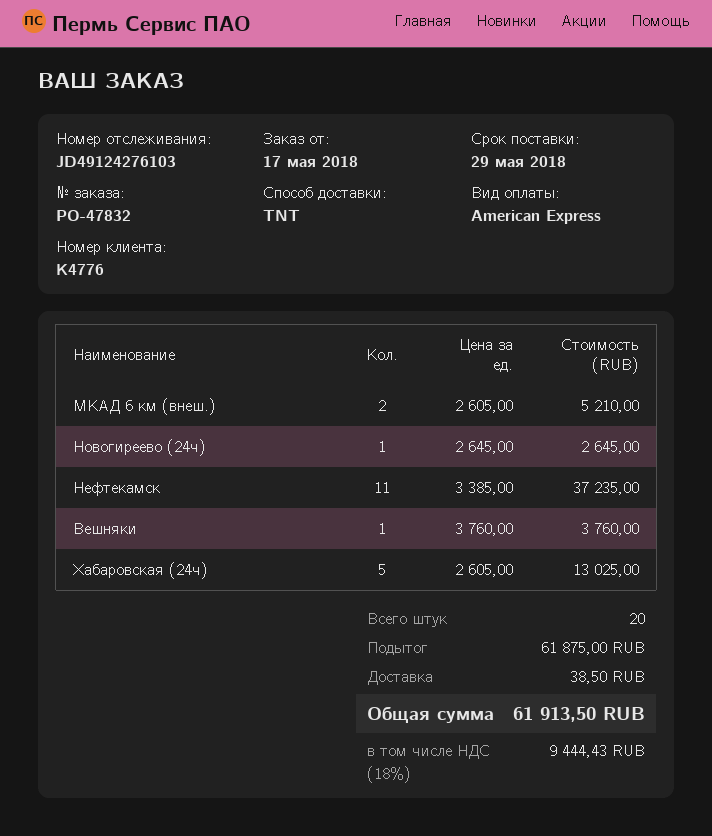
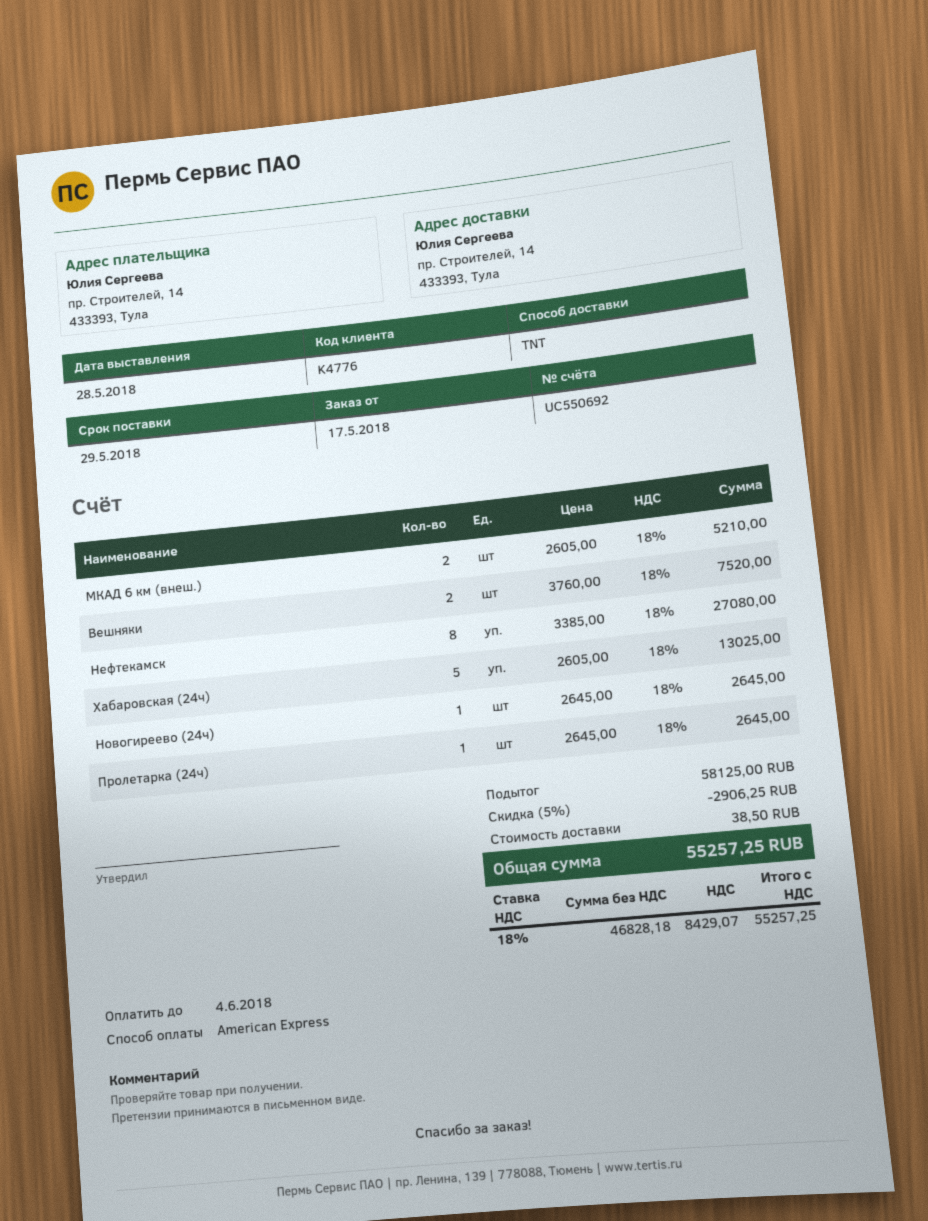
Нефтекамск: 11 x 3385.00 = 37235.00 -> 8 x 3385.00 = 27080.00
Вешняки: 1 x 3760.00 = 3760.00 -> 2 x 3760.00 = 7520.00
Пролетарка (24ч): none -> 1 x 2645.00 = 2645.00
subtotal: 61875.00 -> 58125.00
discount: none -> 5% = 2906.25
tax: 18% = 9444.43 -> 18% = 8429.07
total: 61913.50 -> 55257.25

